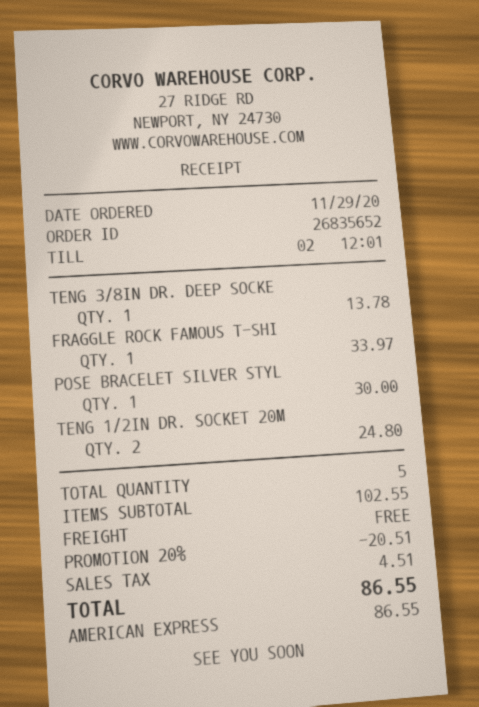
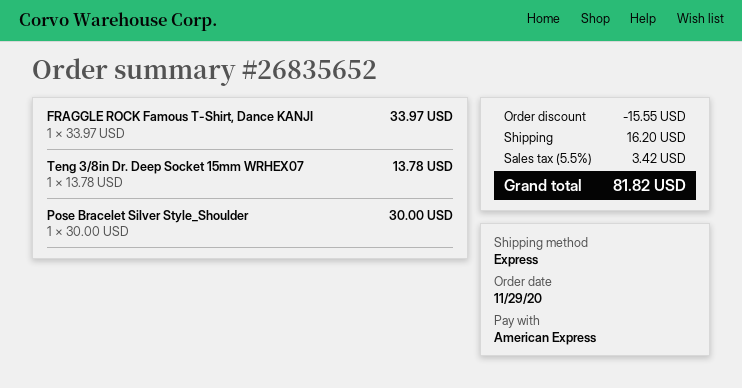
TENG 1/2IN DR. SOCKET 20M: 2 for 24.80 -> none
discount: 20.51 -> 15.55
shipping: 0.00 -> 16.20
tax: 4.51 -> 3.42
total: 86.55 -> 81.82

